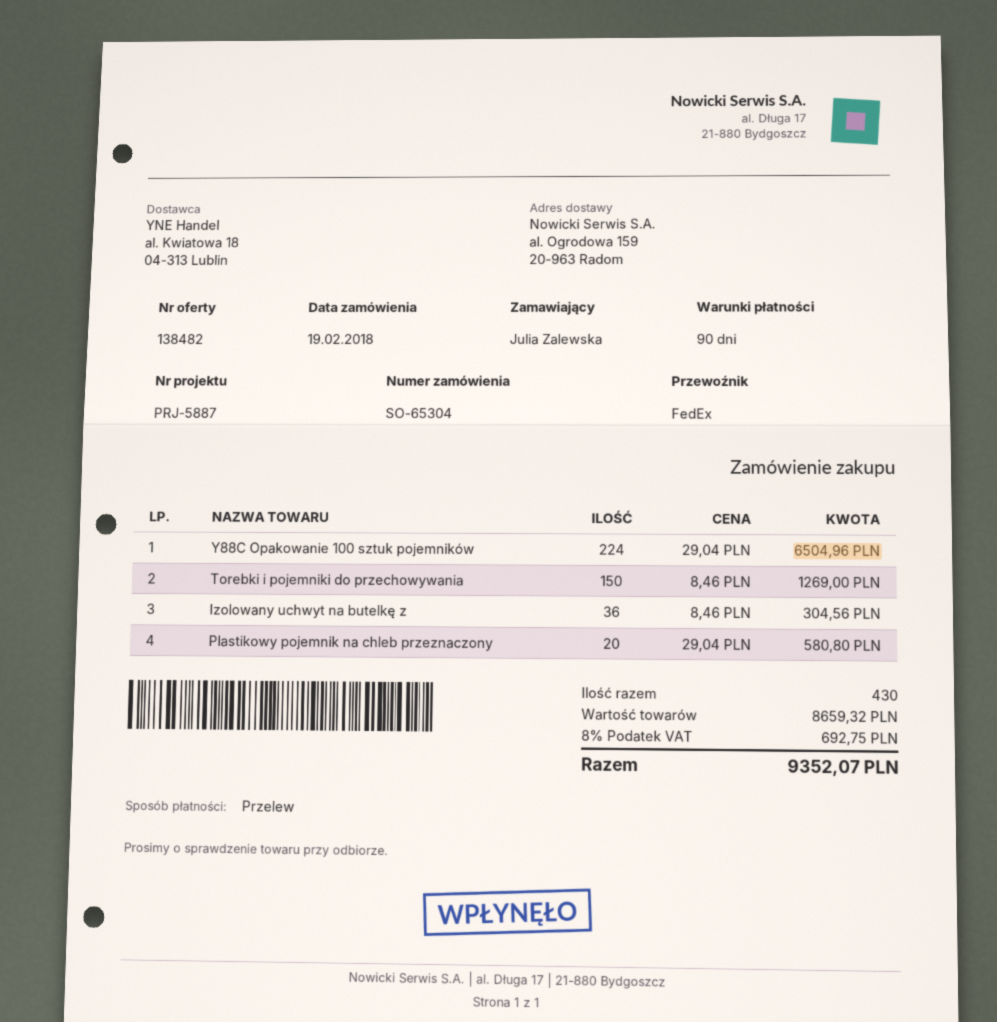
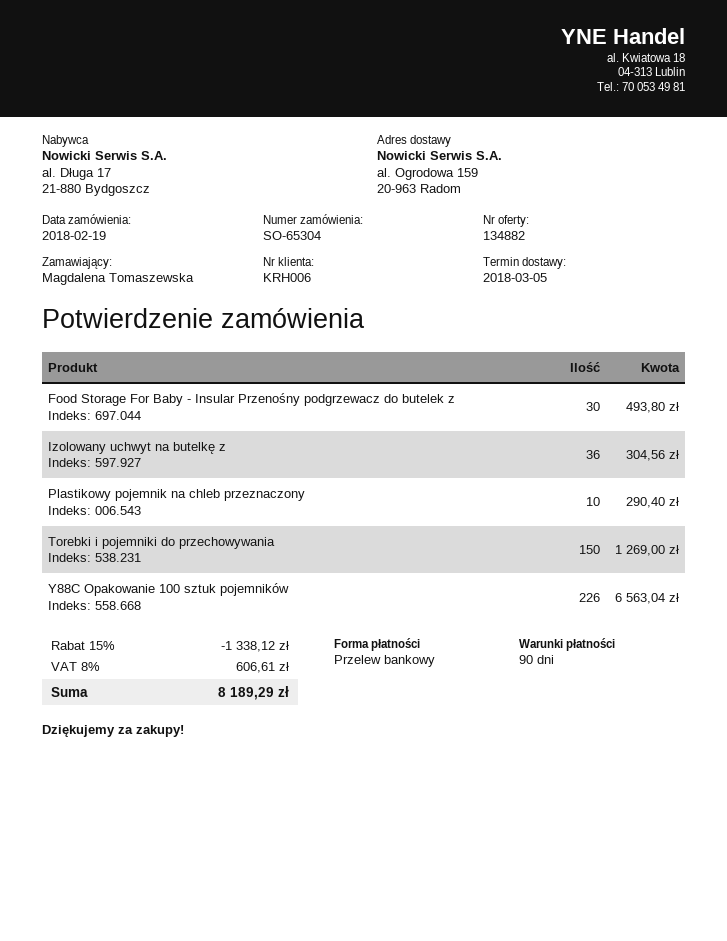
quote number: 138482 -> 134882
ordered by: Julia Zalewska -> Magdalena Tomaszewska
Y88C Opakowanie 100 sztuk pojemników: 224 for 6504.96 -> 226 for 6563.04
Plastikowy pojemnik na chleb przeznaczony: 20 for 580.80 -> 10 for 290.40
Food Storage For Baby - Insular Przenośny podgrzewacz do butelek z: none -> 30 for 493.80
discount: none -> 15% = 1338.12
tax: 8% = 692.75 -> 8% = 606.61
total: 9352.07 -> 8189.29

